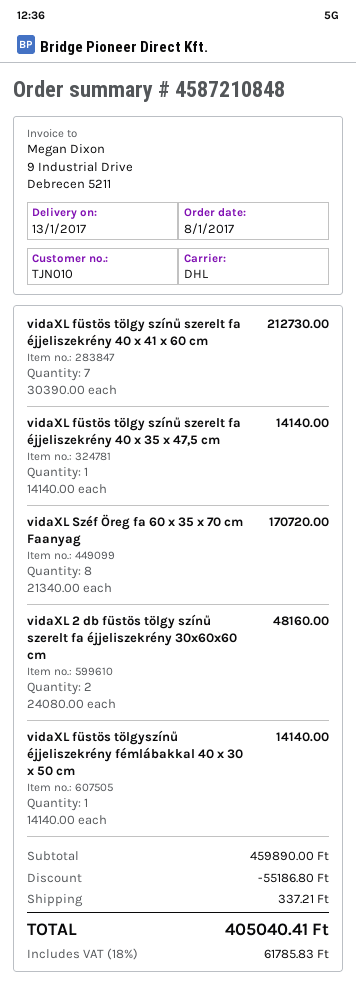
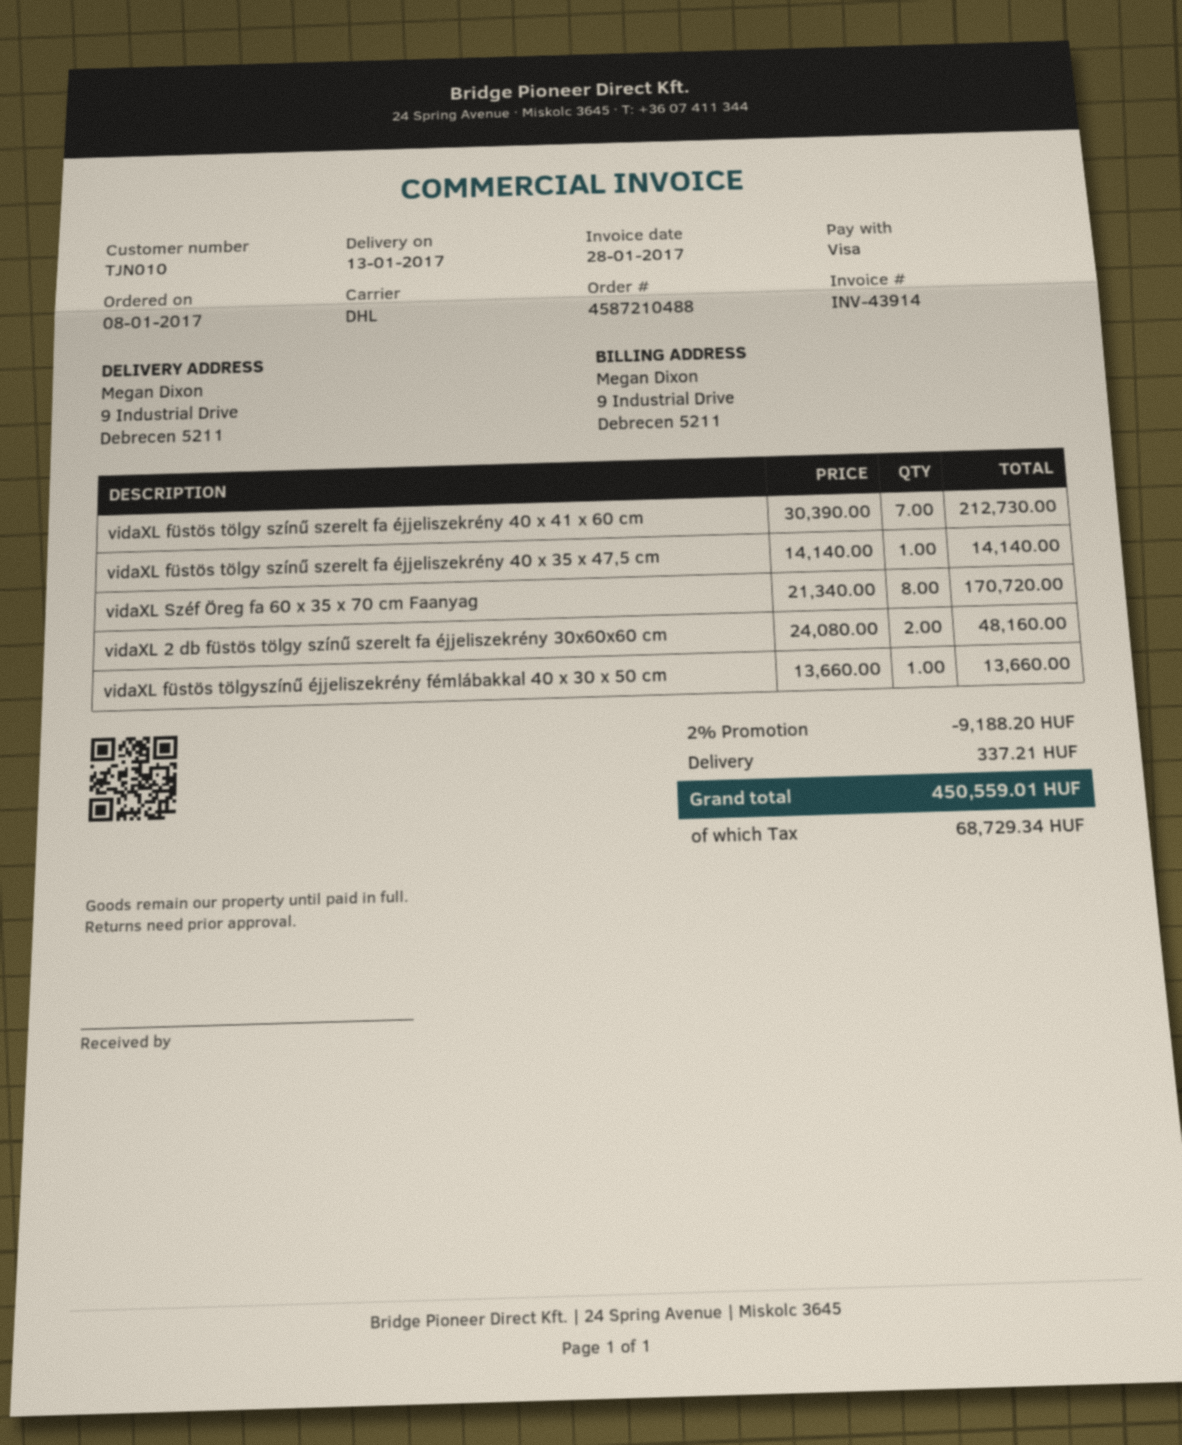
order number: 4587210848 -> 4587210488
vidaXL füstös tölgyszínű éjjeliszekrény fémlábakkal 40 x 30 x 50 cm: 1 x 14140.00 = 14140.00 -> 1 x 13660.00 = 13660.00
discount: 55186.80 -> 9188.20
tax: 61785.83 -> 68729.34
total: 405040.41 -> 450559.01

